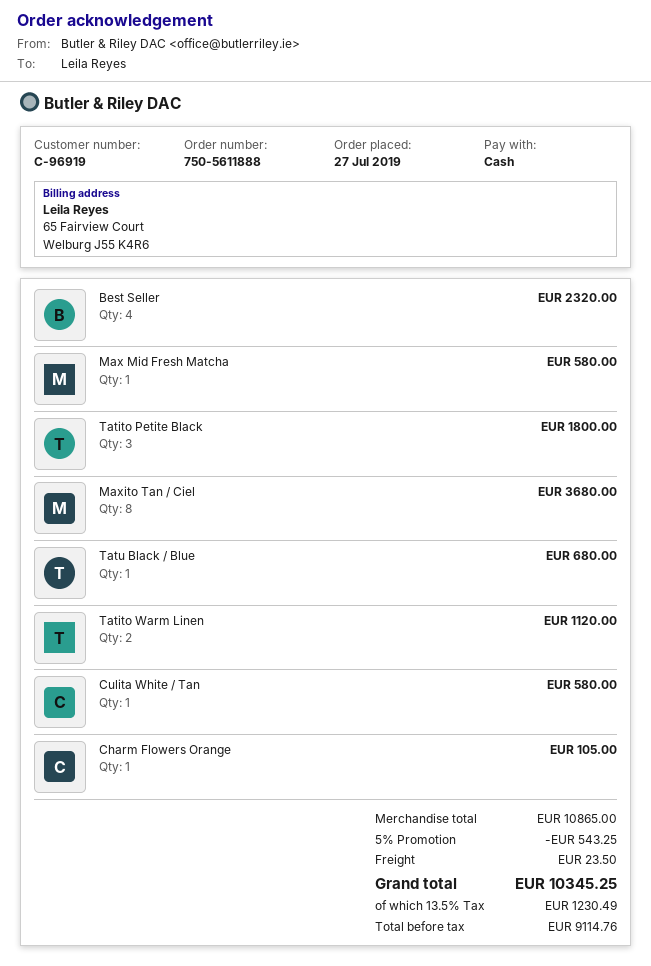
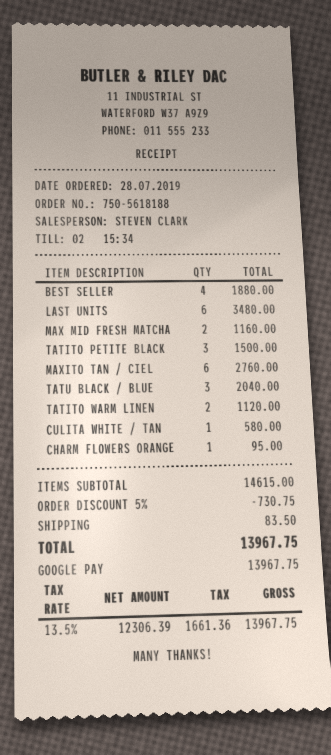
order number: 750-5611888 -> 750-5618188
order date: 2019-07-27 -> 2019-07-28
payment method: cash -> Google Pay
Best Seller: 4 for 2320.00 -> 4 for 1880.00
Max Mid Fresh Matcha: 1 for 580.00 -> 2 for 1160.00
Tatito Petite Black: 3 for 1800.00 -> 3 for 1500.00
Maxito Tan / Ciel: 8 for 3680.00 -> 6 for 2760.00
Tatu Black / Blue: 1 for 680.00 -> 3 for 2040.00
Charm Flowers Orange: 1 for 105.00 -> 1 for 95.00
LAST UNITS: none -> 6 for 3480.00
subtotal: 10865.00 -> 14615.00
discount: 5% = 543.25 -> 5% = 730.75
shipping: 23.50 -> 83.50
net: 9114.76 -> 12306.39
tax: 13.5% = 1230.49 -> 13.5% = 1661.36
total: 10345.25 -> 13967.75

